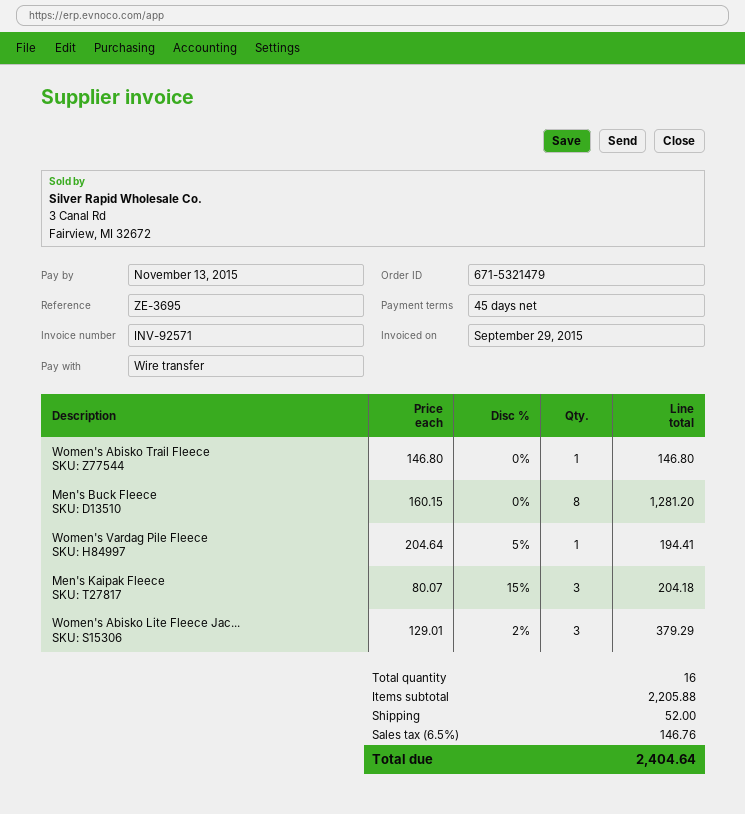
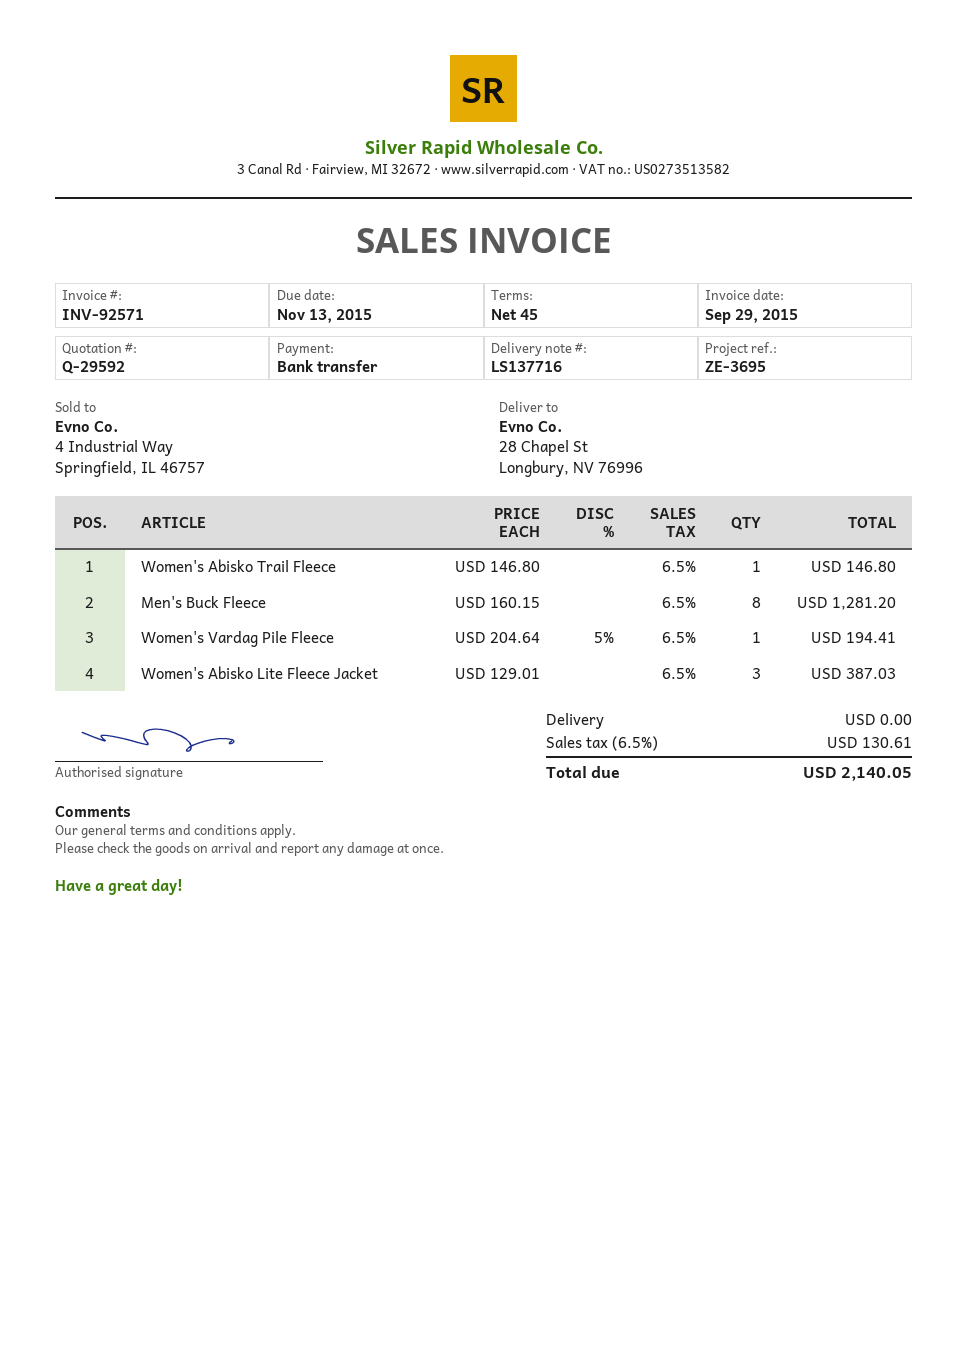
Men's Kaipak Fleece: 3 x 80.07 - 15% = 204.18 -> none
Women's Abisko Lite Fleece Jac...: 3 x 129.01 - 2% = 379.29 -> 3 x 129.01 = 387.03
shipping: 52.00 -> 0.00
tax: 6.5% = 146.76 -> 6.5% = 130.61
total: 2404.64 -> 2140.05

